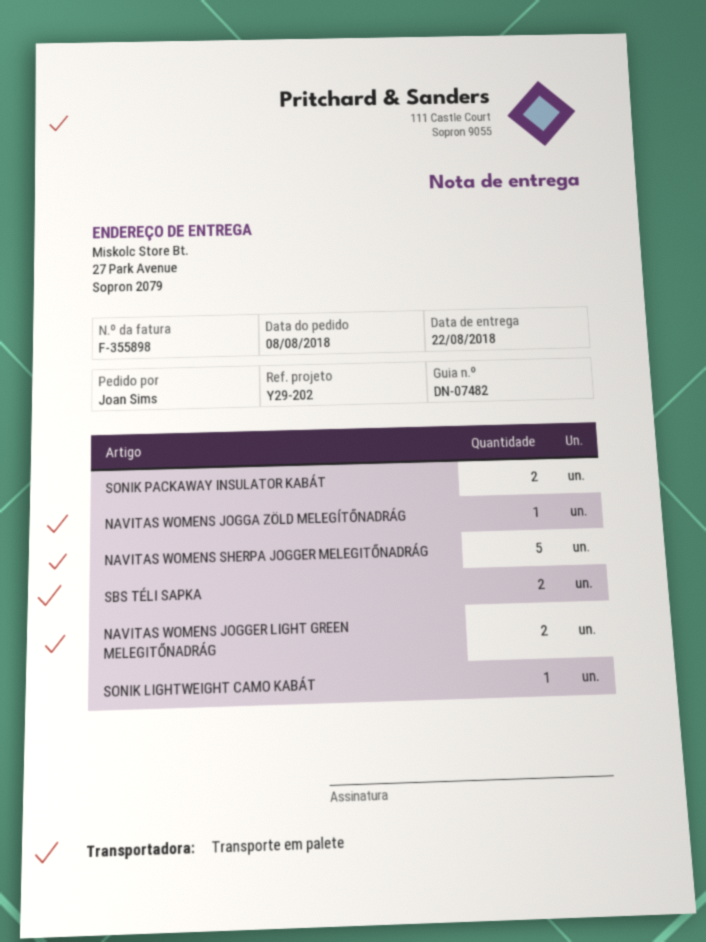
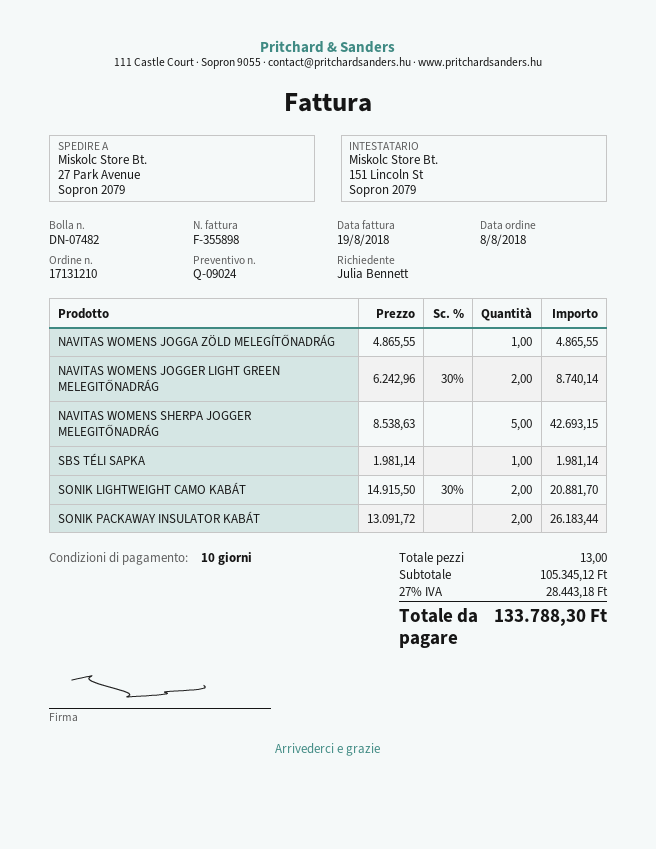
ordered by: Joan Sims -> Julia Bennett
SBS TÉLI SAPKA: 2 -> 1
SONIK LIGHTWEIGHT CAMO KABÁT: 1 -> 2

